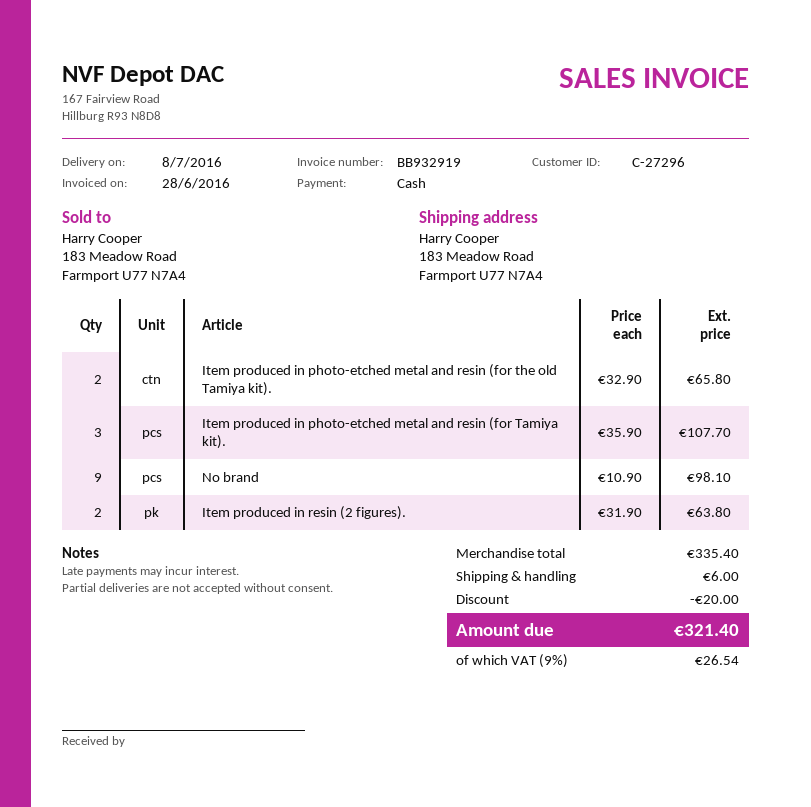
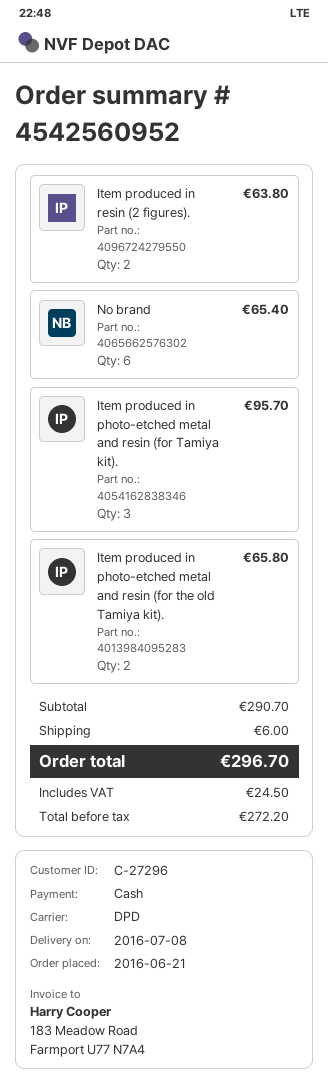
Item produced in photo-etched metal and resin (for Tamiya kit).: 3 for 107.70 -> 3 for 95.70
No brand: 9 for 98.10 -> 6 for 65.40
subtotal: 335.40 -> 290.70
discount: 20.00 -> none
tax: 26.54 -> 24.50
total: 321.40 -> 296.70

